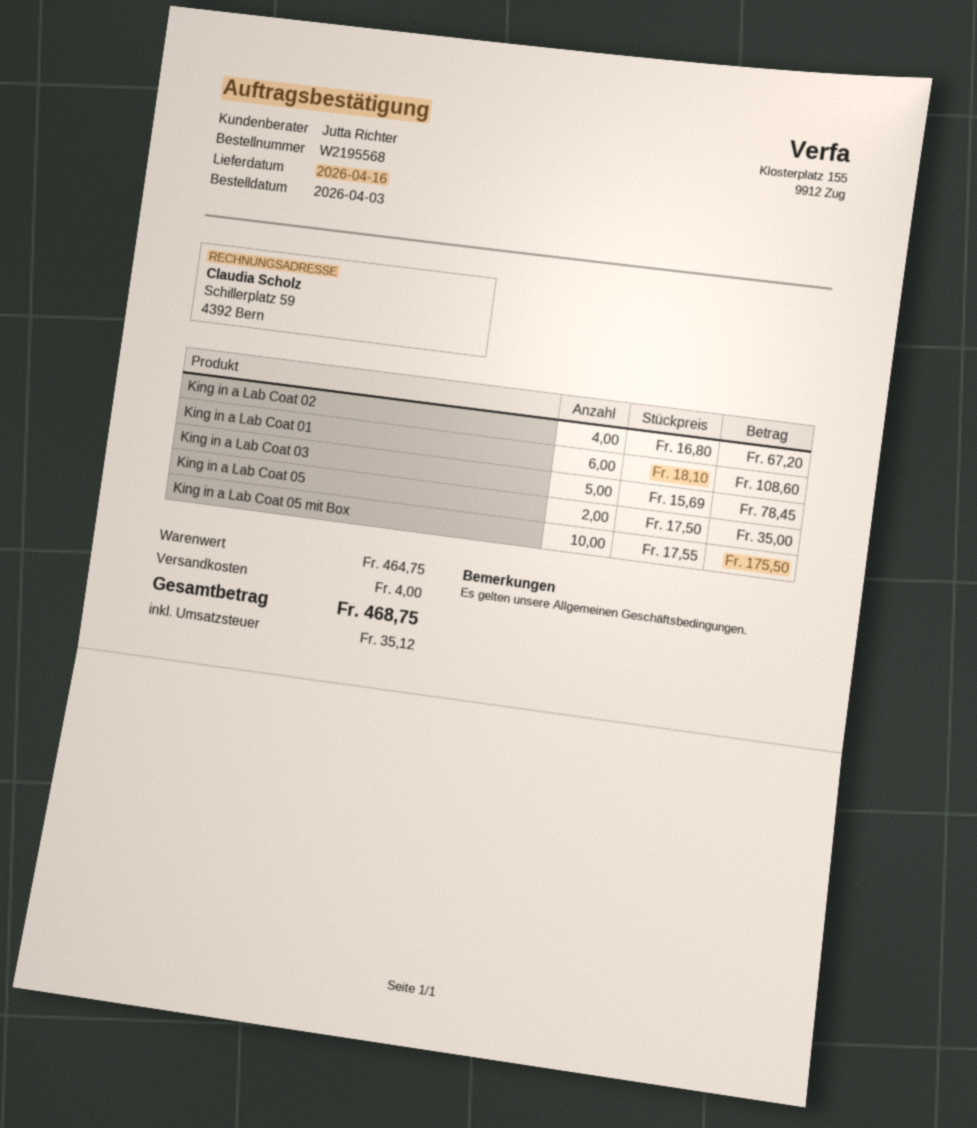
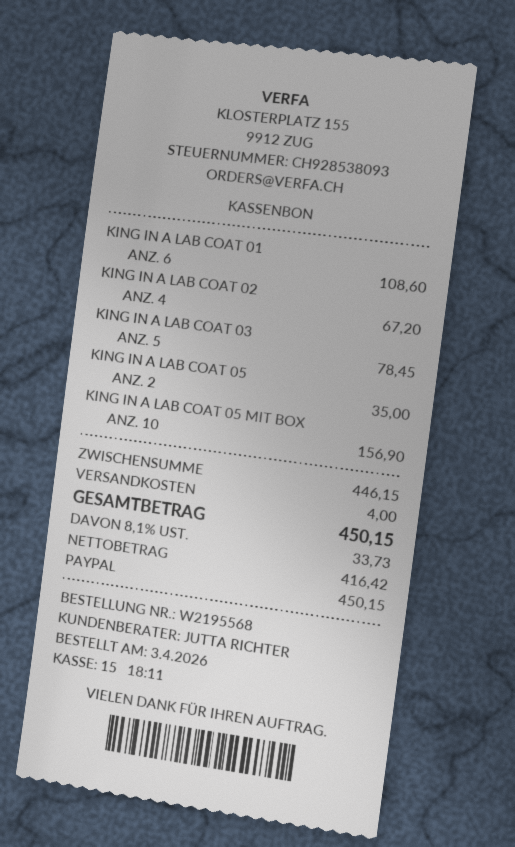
King in a Lab Coat 05 mit Box: 10 for 175.50 -> 10 for 156.90
subtotal: 464.75 -> 446.15
tax: 35.12 -> 33.73
total: 468.75 -> 450.15

